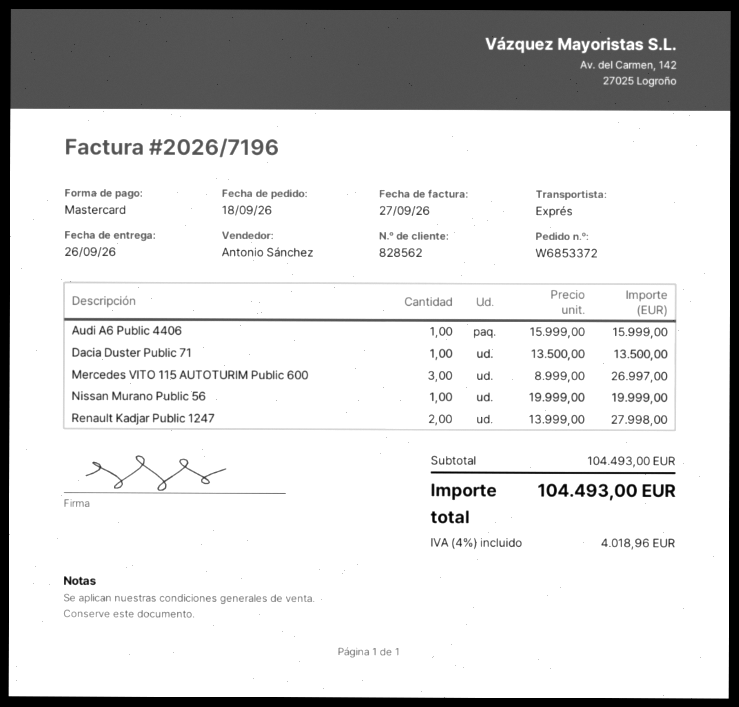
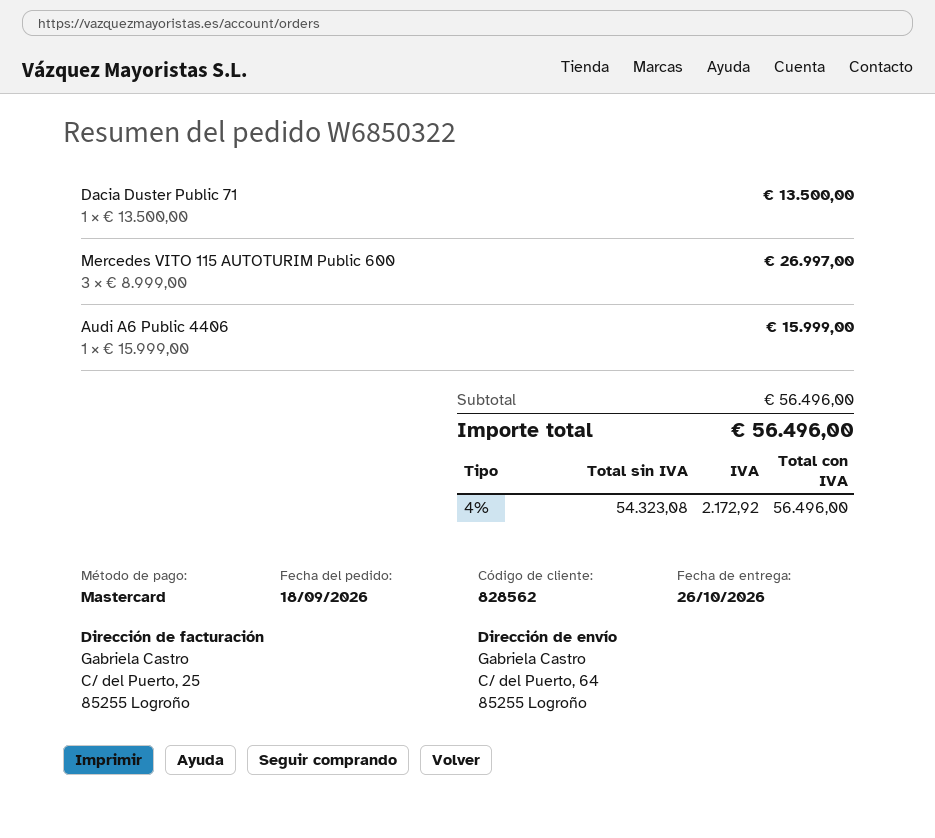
order number: W6853372 -> W6850322
delivery date: 2026-09-26 -> 2026-10-26
Nissan Murano Public 56: 1 x 19999.00 = 19999.00 -> none
Renault Kadjar Public 1247: 2 x 13999.00 = 27998.00 -> none
subtotal: 104493.00 -> 56496.00
tax: 4% = 4018.96 -> 4% = 2172.92
total: 104493.00 -> 56496.00

